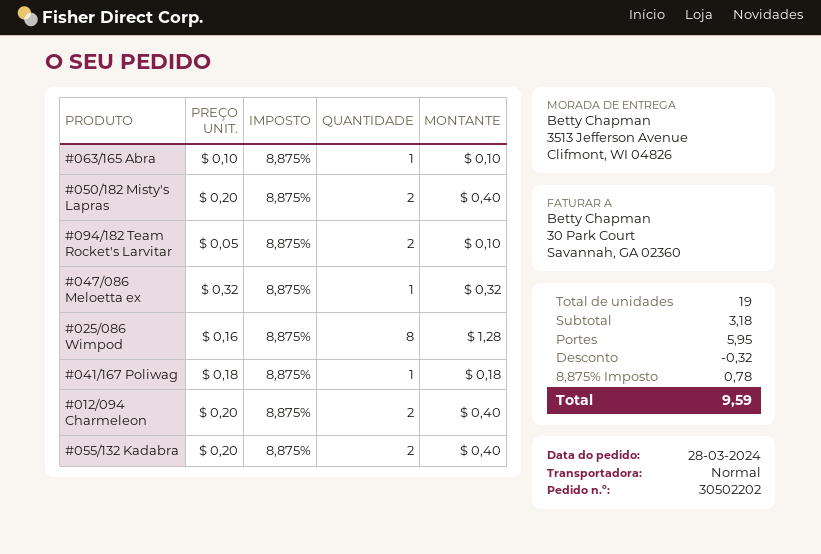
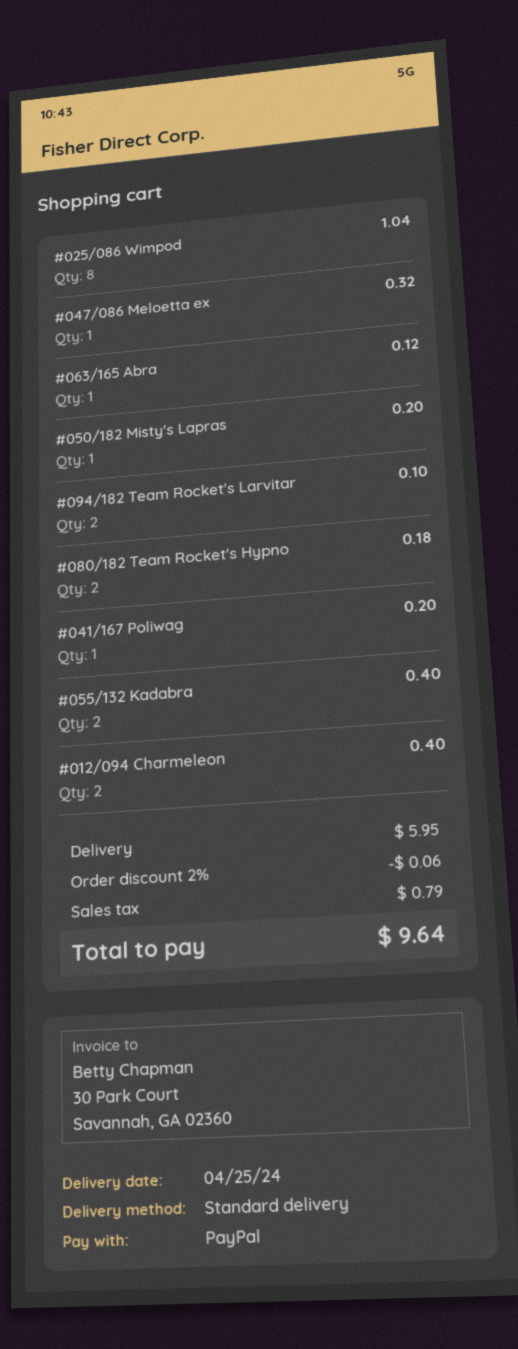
#063/165 Abra: 1 for 0.10 -> 1 for 0.12
#050/182 Misty's Lapras: 2 for 0.40 -> 1 for 0.20
#025/086 Wimpod: 8 for 1.28 -> 8 for 1.04
#041/167 Poliwag: 1 for 0.18 -> 1 for 0.20
#080/182 Team Rocket's Hypno: none -> 2 for 0.18
discount: 0.32 -> 0.06
tax: 0.78 -> 0.79
total: 9.59 -> 9.64

